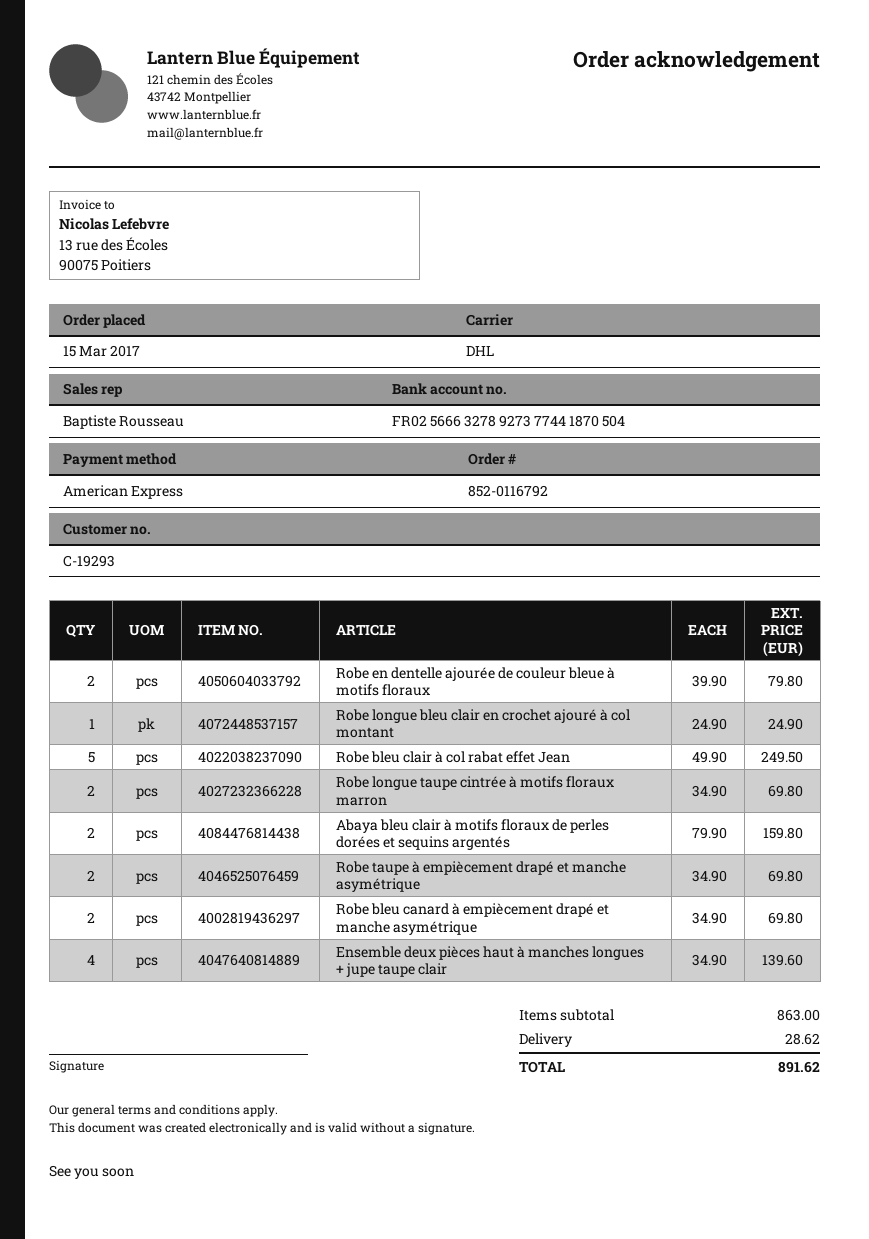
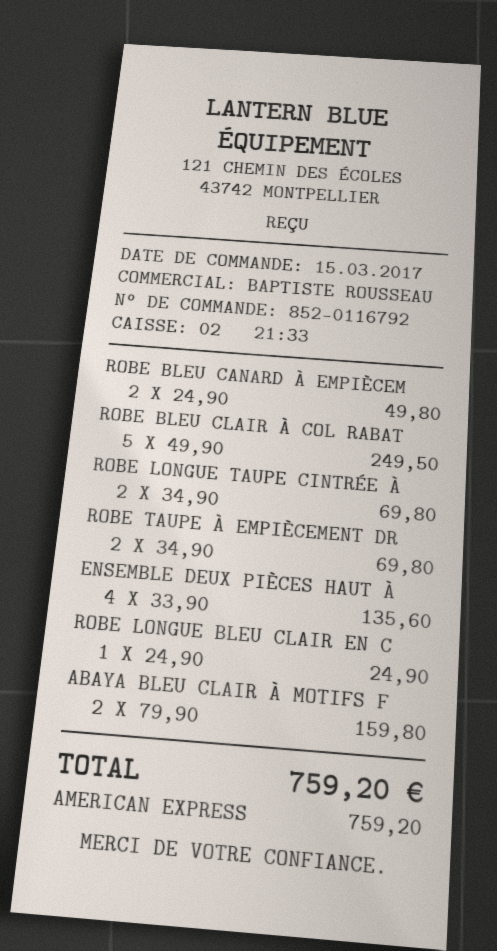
Robe en dentelle ajourée de couleur bleue à motifs floraux: 2 x 39.90 = 79.80 -> none
Robe bleu canard à empiècement drapé et manche asymétrique: 2 x 34.90 = 69.80 -> 2 x 24.90 = 49.80
Ensemble deux pièces haut à manches longues + jupe taupe clair: 4 x 34.90 = 139.60 -> 4 x 33.90 = 135.60
shipping: 28.62 -> none
total: 891.62 -> 759.20

